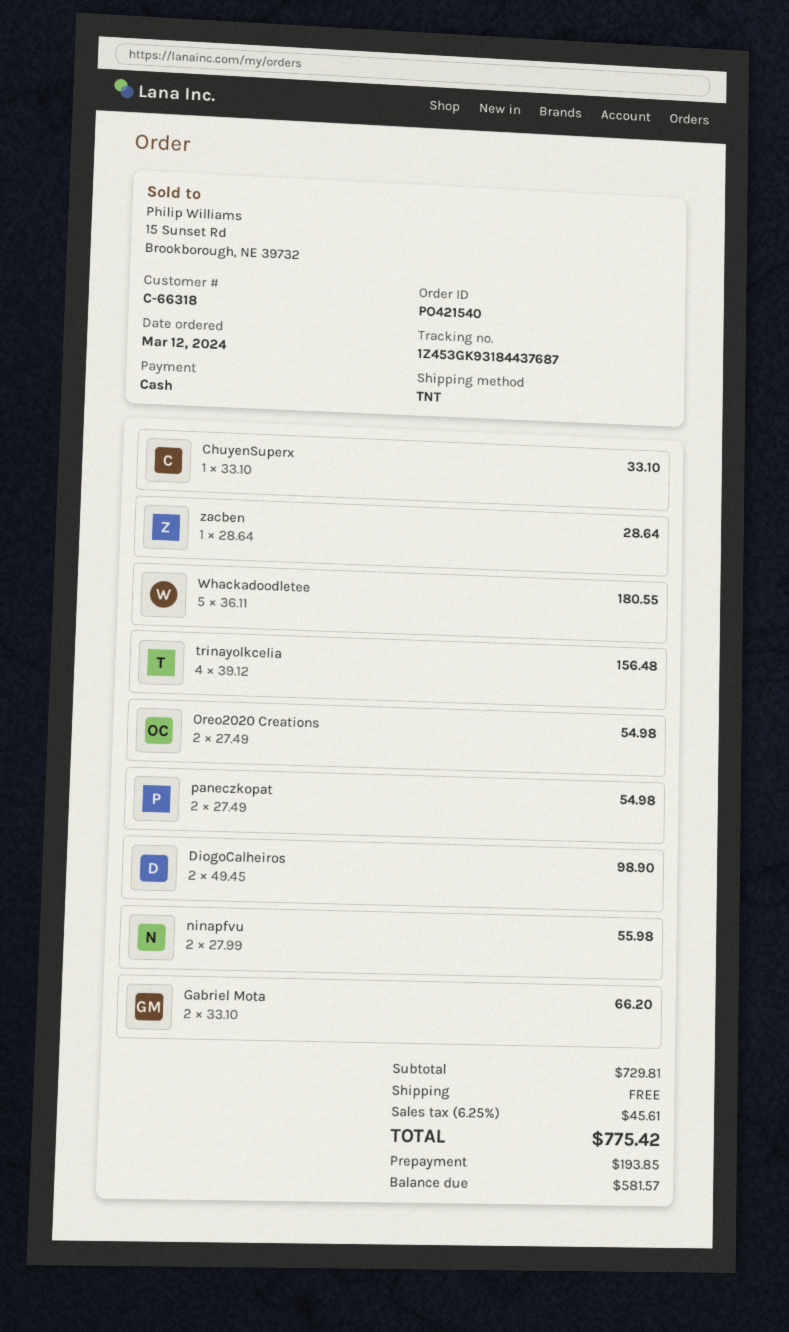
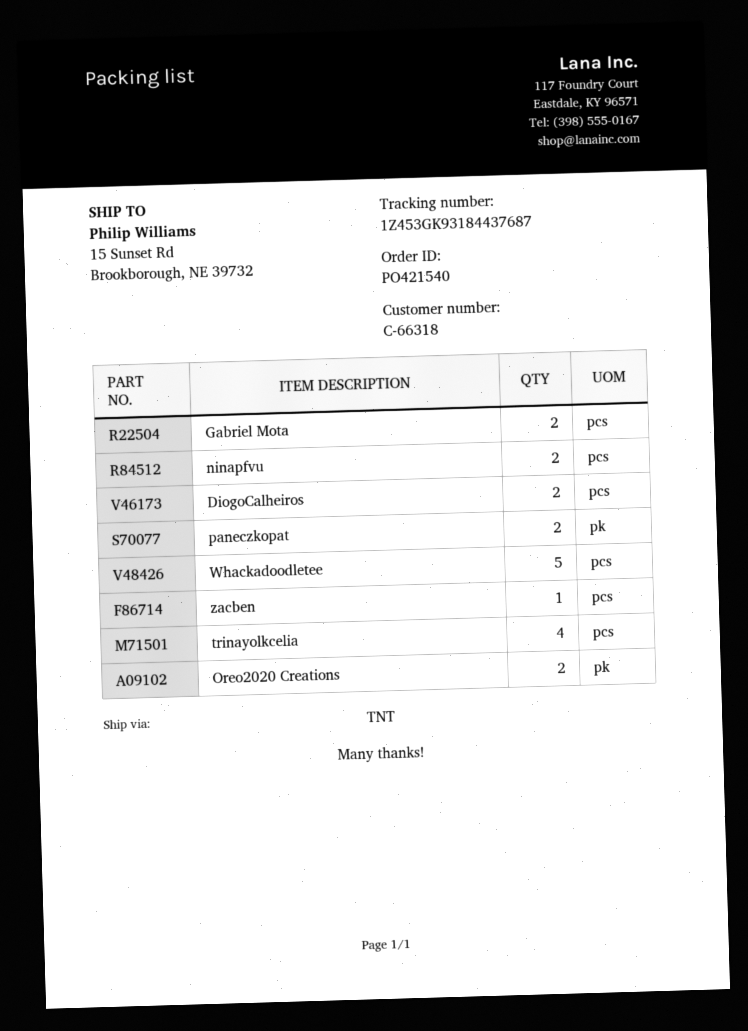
ChuyenSuperx: 1 -> none

